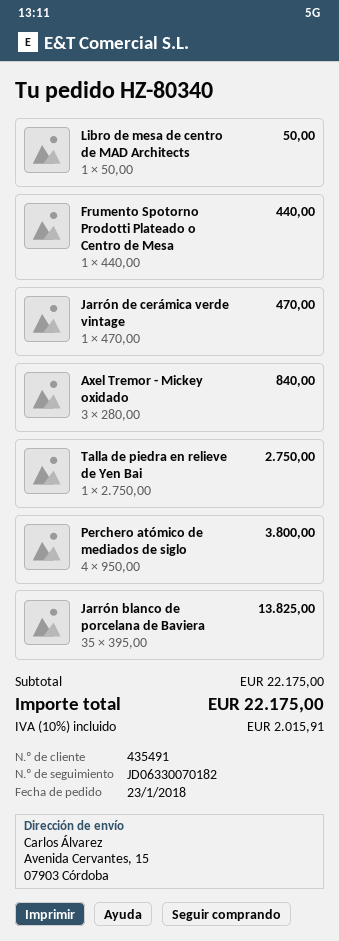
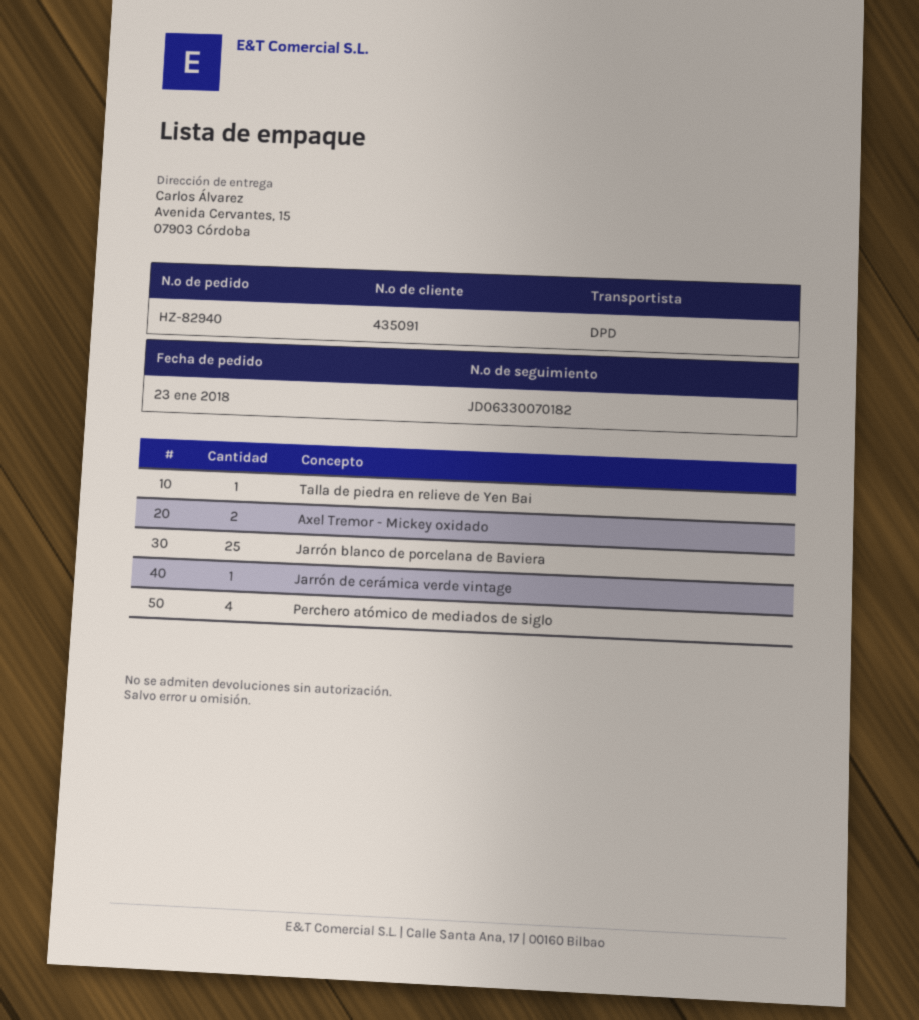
order number: HZ-80340 -> HZ-82940
customer number: 435491 -> 435091
Libro de mesa de centro de MAD Architects: 1 -> none
Frumento Spotorno Prodotti Plateado o Centro de Mesa: 1 -> none
Axel Tremor - Mickey oxidado: 3 -> 2
Jarrón blanco de porcelana de Baviera: 35 -> 25

